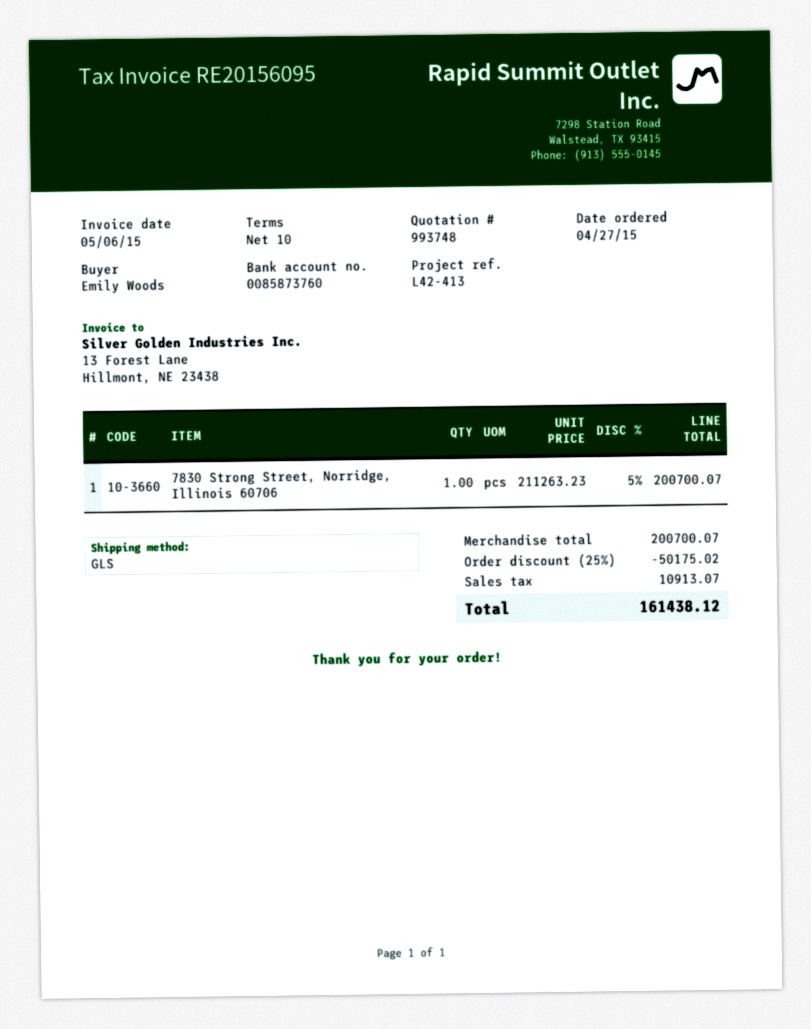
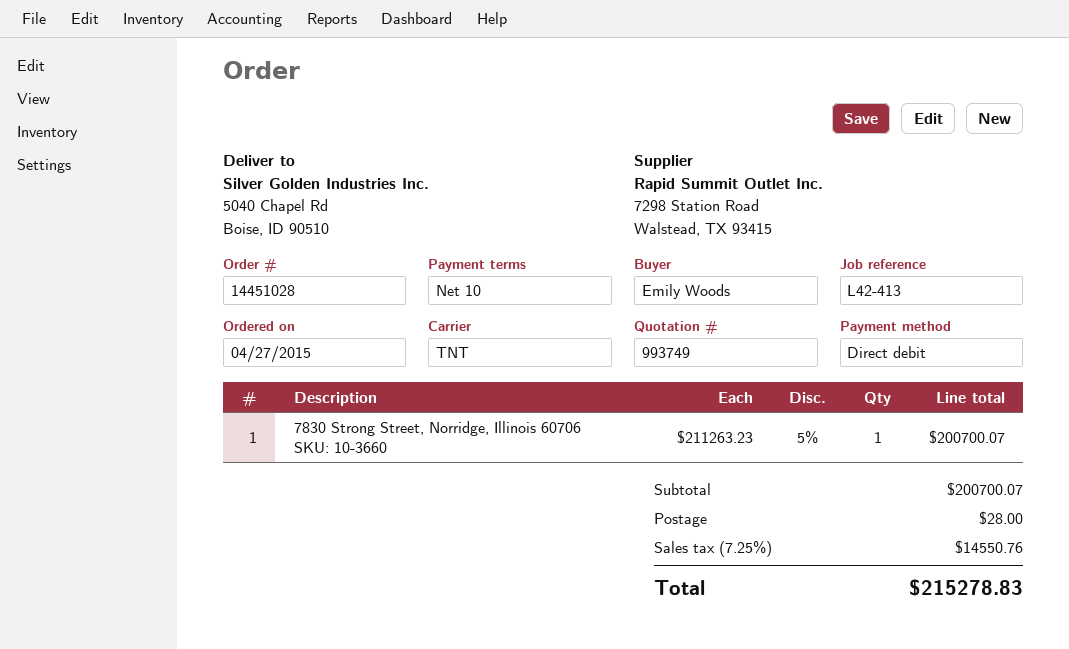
quote number: 993748 -> 993749
shipping method: GLS -> TNT
discount: 25% = 50175.02 -> none
shipping: none -> 28.00
tax: 10913.07 -> 14550.76
total: 161438.12 -> 215278.83

